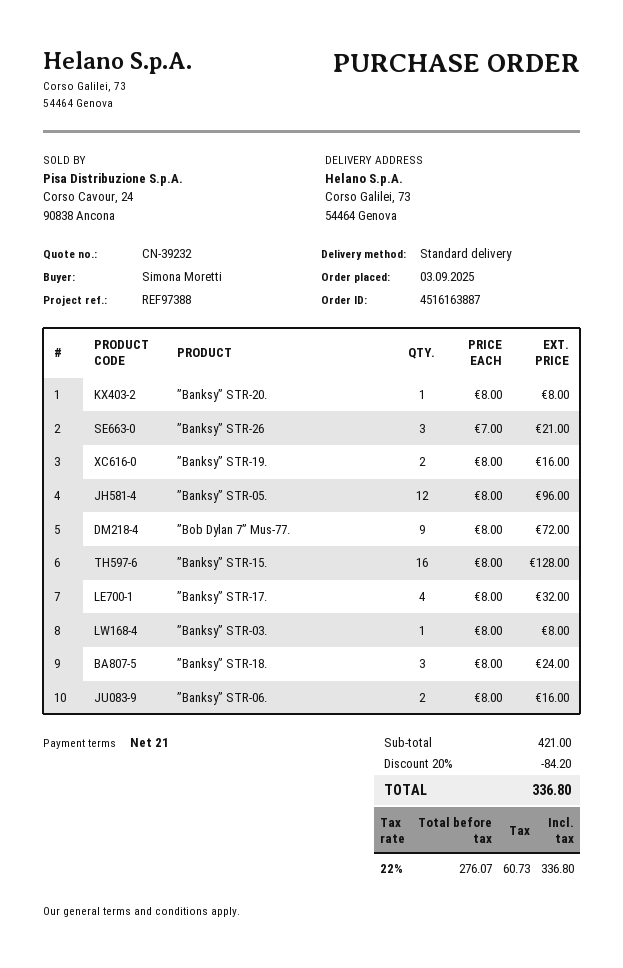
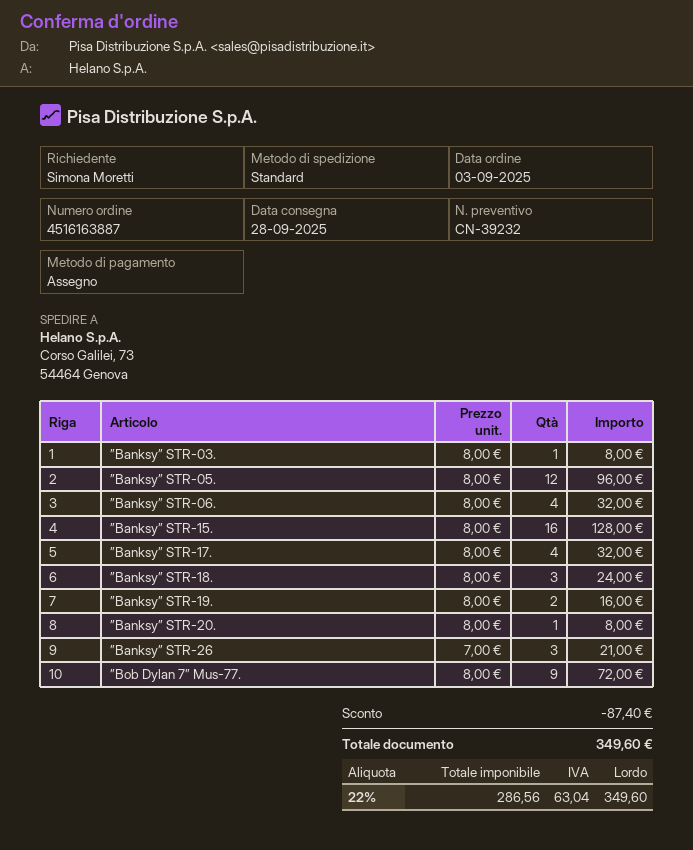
”Banksy” STR-06.: 2 x 8.00 = 16.00 -> 4 x 8.00 = 32.00
discount: 84.20 -> 87.40
net: 276.07 -> 286.56
tax: 22% = 60.73 -> 22% = 63.04
total: 336.80 -> 349.60

